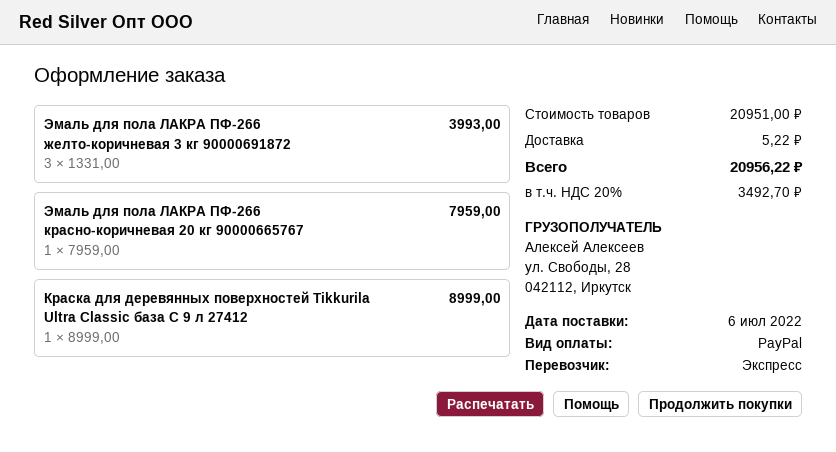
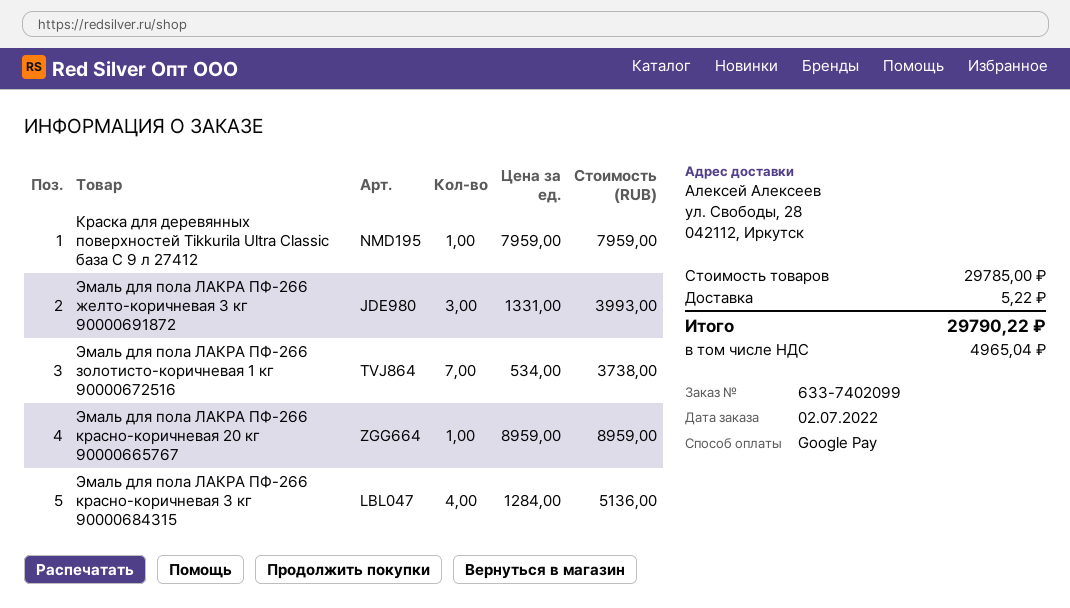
payment method: PayPal -> Google Pay
Эмаль для пола ЛАКРА ПФ-266 красно-коричневая 20 кг 90000665767: 1 x 7959.00 = 7959.00 -> 1 x 8959.00 = 8959.00
Краска для деревянных поверхностей Tikkurila Ultra Classic база C 9 л 27412: 1 x 8999.00 = 8999.00 -> 1 x 7959.00 = 7959.00
Эмаль для пола ЛАКРА ПФ-266 золотисто-коричневая 1 кг 90000672516: none -> 7 x 534.00 = 3738.00
Эмаль для пола ЛАКРА ПФ-266 красно-коричневая 3 кг 90000684315: none -> 4 x 1284.00 = 5136.00
subtotal: 20951.00 -> 29785.00
tax: 3492.70 -> 4965.04
total: 20956.22 -> 29790.22

